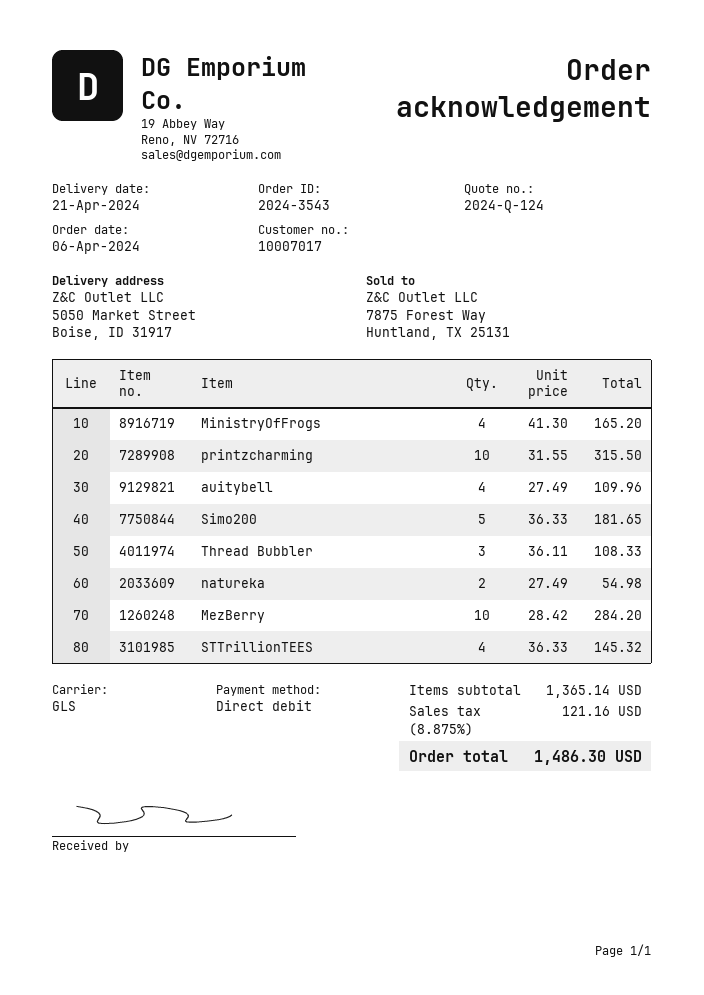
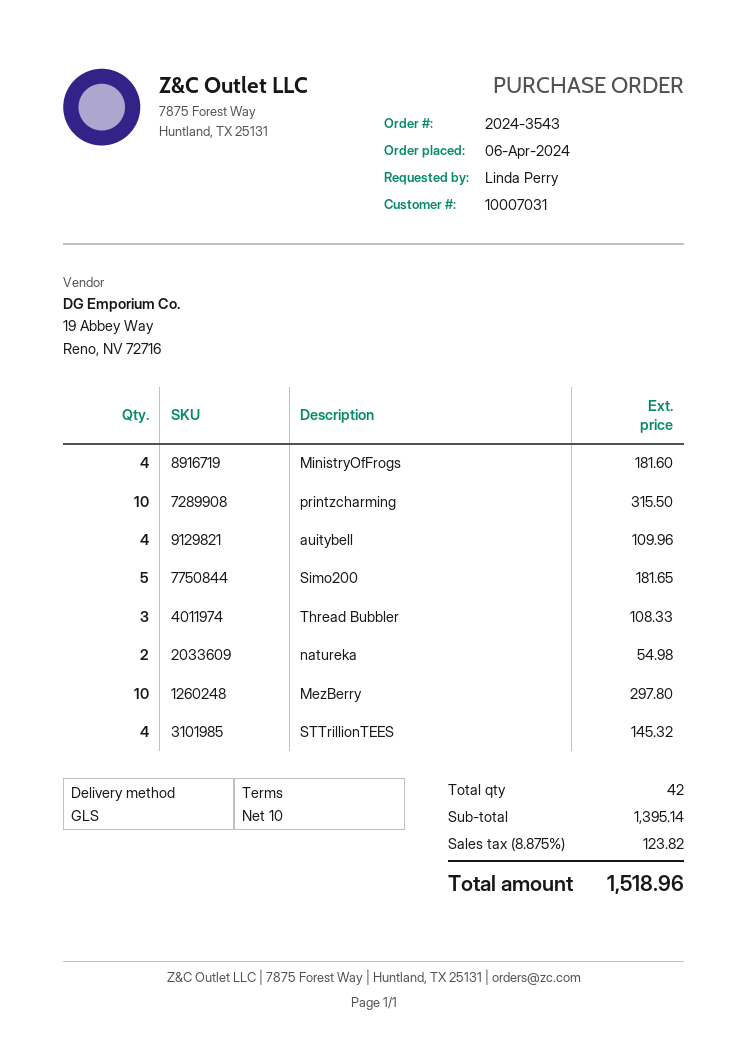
customer number: 10007017 -> 10007031
MinistryOfFrogs: 4 for 165.20 -> 4 for 181.60
MezBerry: 10 for 284.20 -> 10 for 297.80
subtotal: 1365.14 -> 1395.14
tax: 8.875% = 121.16 -> 8.875% = 123.82
total: 1486.30 -> 1518.96

